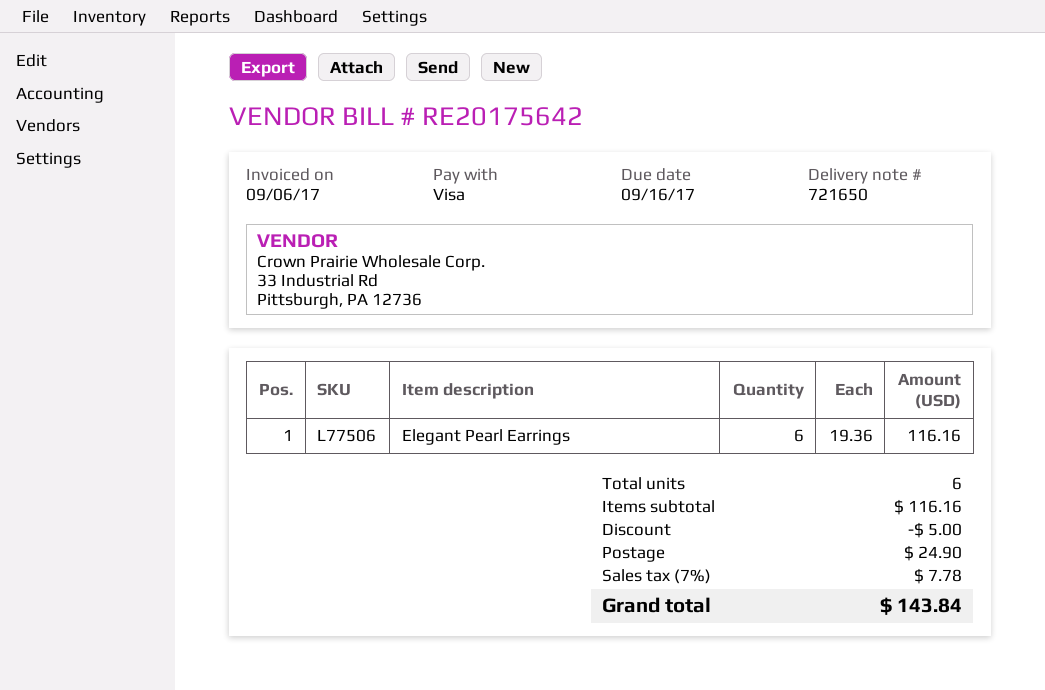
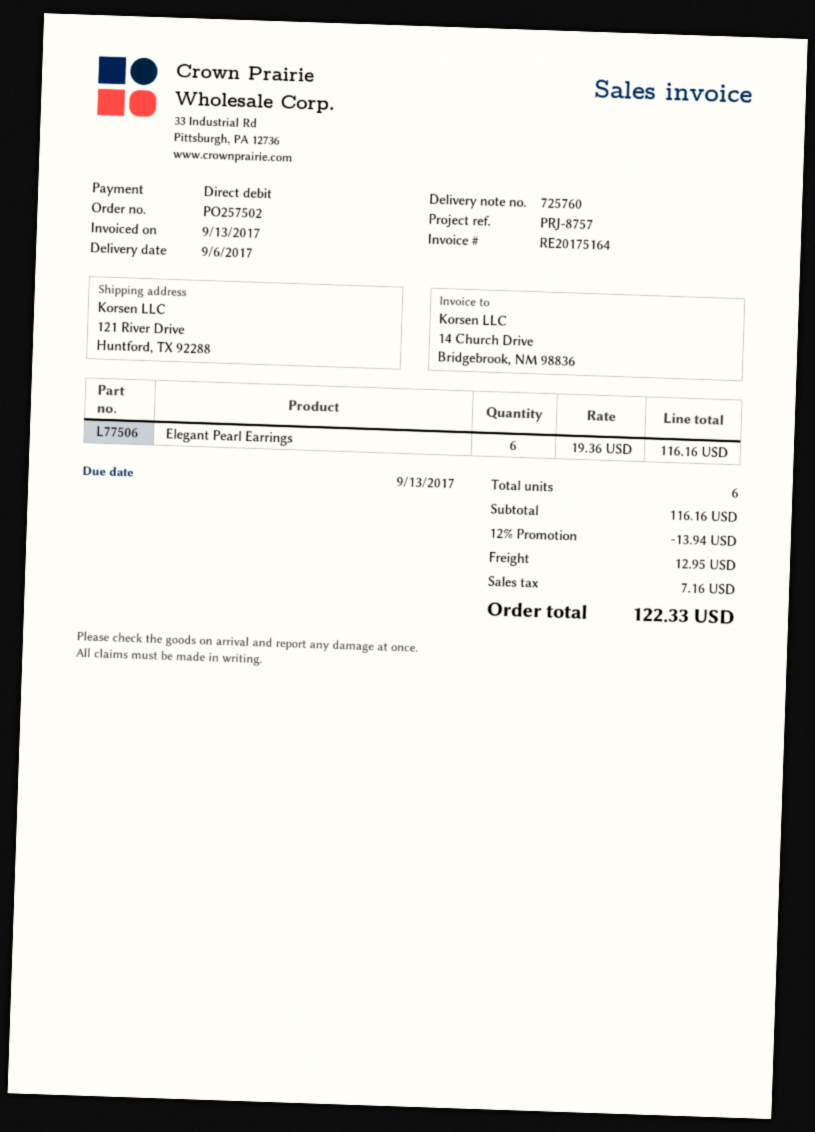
delivery note number: 721650 -> 725760
invoice number: RE20175642 -> RE20175164
invoice date: 2017-09-06 -> 2017-09-13
due date: 2017-09-16 -> 2017-09-13
payment method: Visa -> direct debit
discount: 5.00 -> 13.94
shipping: 24.90 -> 12.95
tax: 7.78 -> 7.16
total: 143.84 -> 122.33

